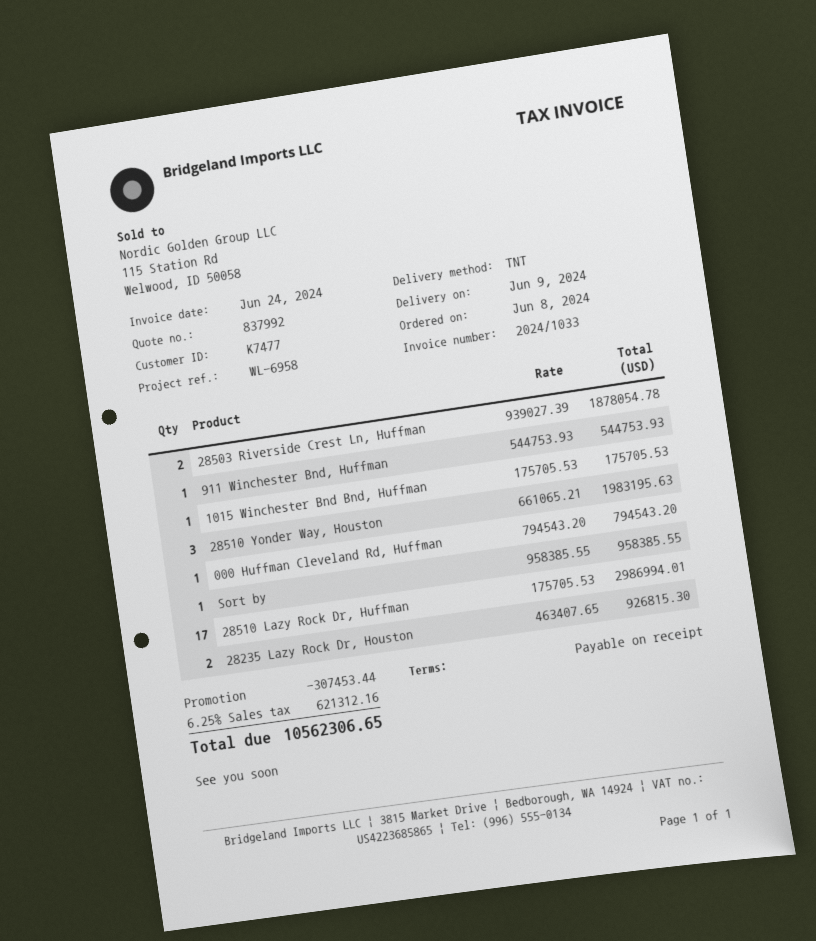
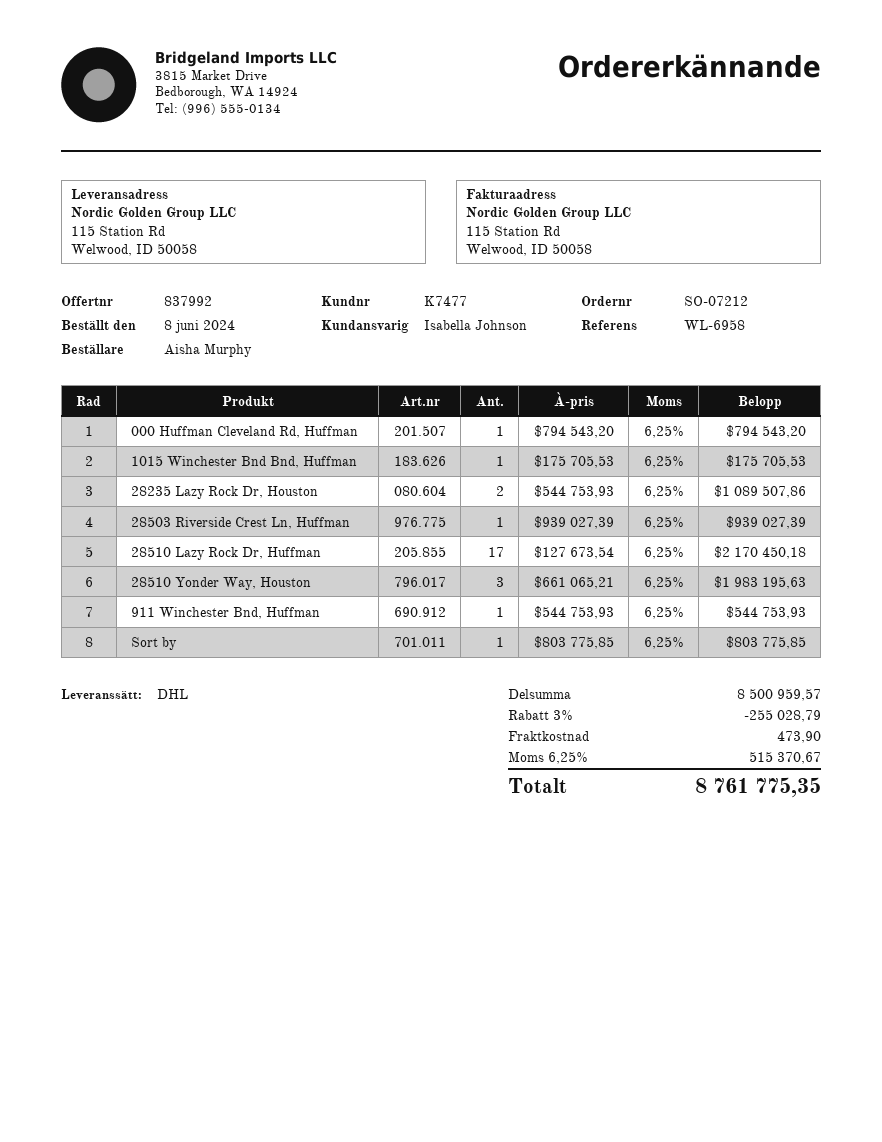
shipping method: TNT -> DHL
28503 Riverside Crest Ln, Huffman: 2 x 939027.39 = 1878054.78 -> 1 x 939027.39 = 939027.39
Sort by: 1 x 958385.55 = 958385.55 -> 1 x 803775.85 = 803775.85
28510 Lazy Rock Dr, Huffman: 17 x 175705.53 = 2986994.01 -> 17 x 127673.54 = 2170450.18
28235 Lazy Rock Dr, Houston: 2 x 463407.65 = 926815.30 -> 2 x 544753.93 = 1089507.86
discount: 307453.44 -> 255028.79
shipping: none -> 473.90
tax: 6.25% = 621312.16 -> 6.25% = 515370.67
total: 10562306.65 -> 8761775.35

